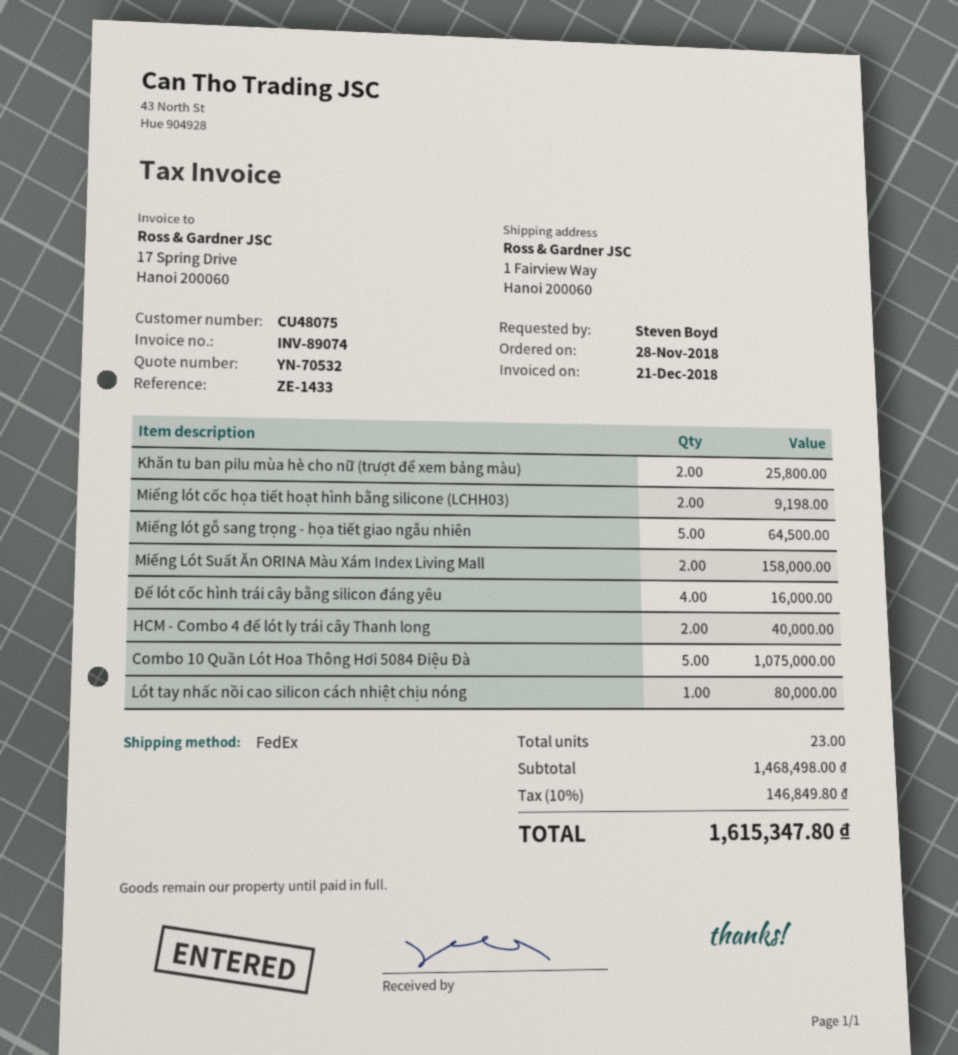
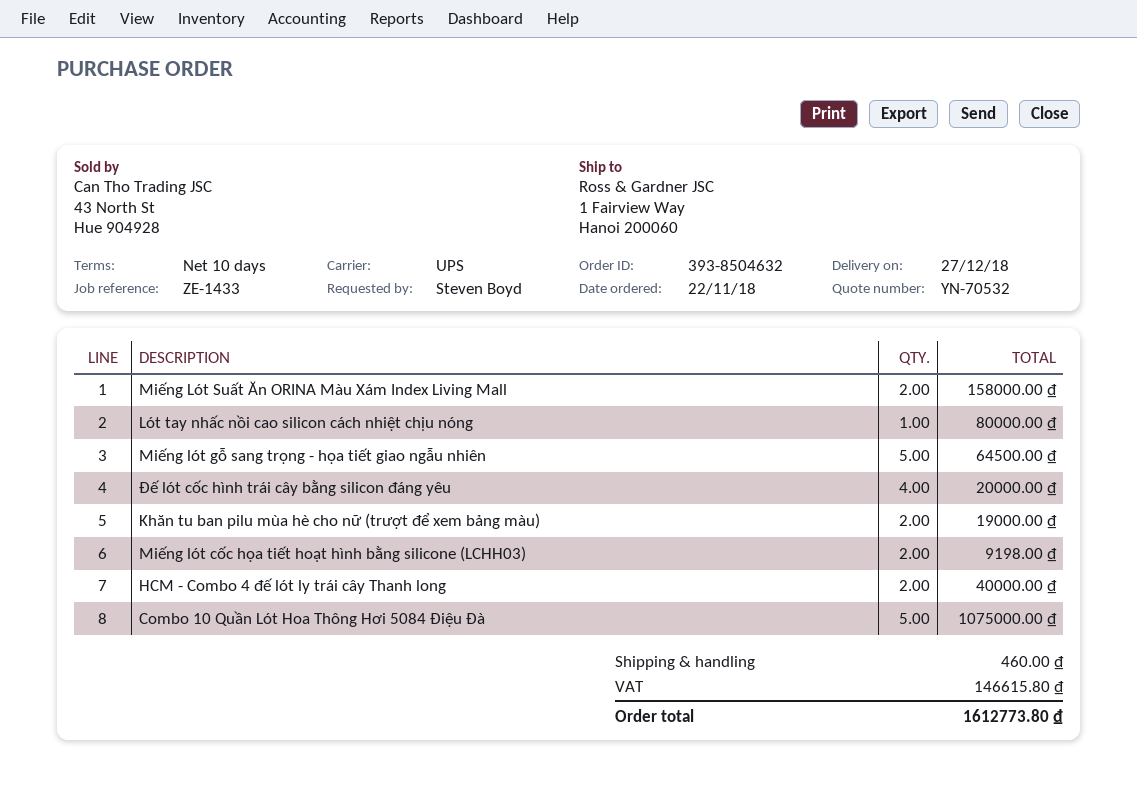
order date: 2018-11-28 -> 2018-11-22
shipping method: FedEx -> UPS
Khăn tu ban pilu mùa hè cho nữ (trượt để xem bảng màu): 2 for 25800.00 -> 2 for 19000.00
Đế lót cốc hình trái cây bằng silicon đáng yêu: 4 for 16000.00 -> 4 for 20000.00
shipping: none -> 460.00
tax: 146849.80 -> 146615.80
total: 1615347.80 -> 1612773.80

